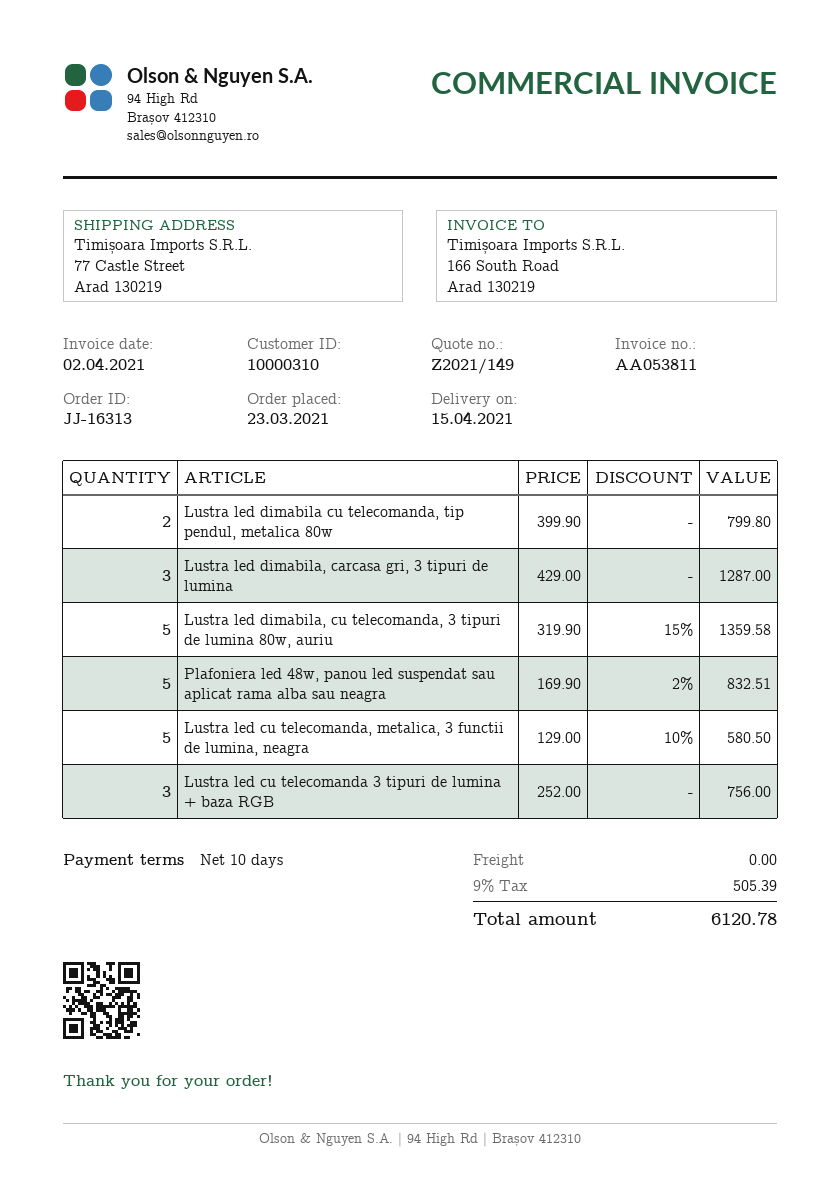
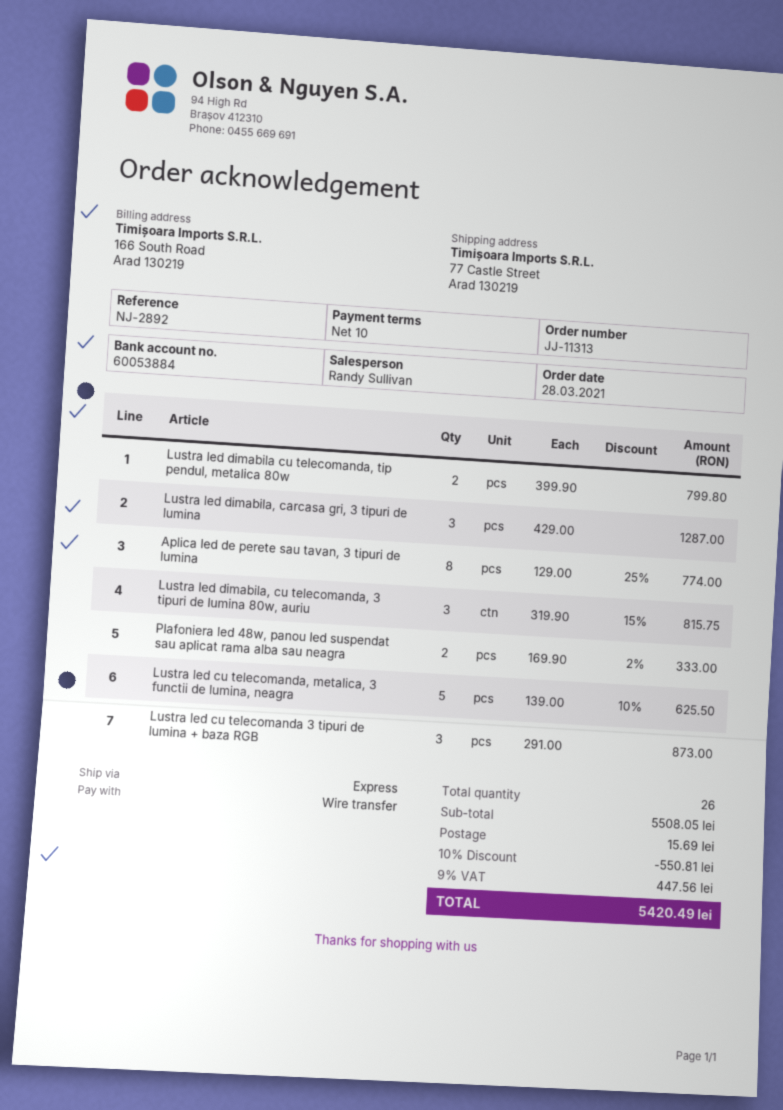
order number: JJ-16313 -> JJ-11313
order date: 2021-03-23 -> 2021-03-28
Lustra led dimabila, cu telecomanda, 3 tipuri de lumina 80w, auriu: 5 x 319.90 - 15% = 1359.58 -> 3 x 319.90 - 15% = 815.75
Plafoniera led 48w, panou led suspendat sau aplicat rama alba sau neagra: 5 x 169.90 - 2% = 832.51 -> 2 x 169.90 - 2% = 333.00
Lustra led cu telecomanda, metalica, 3 functii de lumina, neagra: 5 x 129.00 - 10% = 580.50 -> 5 x 139.00 - 10% = 625.50
Lustra led cu telecomanda 3 tipuri de lumina + baza RGB: 3 x 252.00 = 756.00 -> 3 x 291.00 = 873.00
Aplica led de perete sau tavan, 3 tipuri de lumina: none -> 8 x 129.00 - 25% = 774.00
discount: none -> 10% = 550.81
shipping: 0.00 -> 15.69
tax: 9% = 505.39 -> 9% = 447.56
total: 6120.78 -> 5420.49

